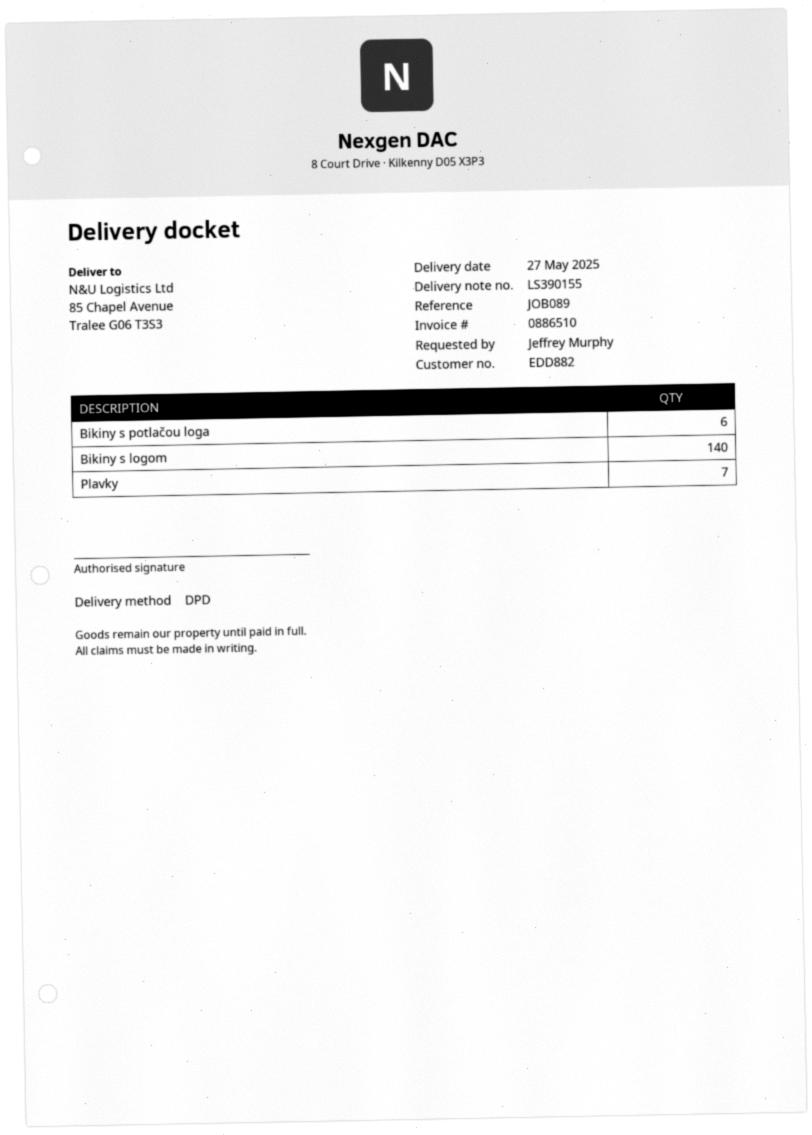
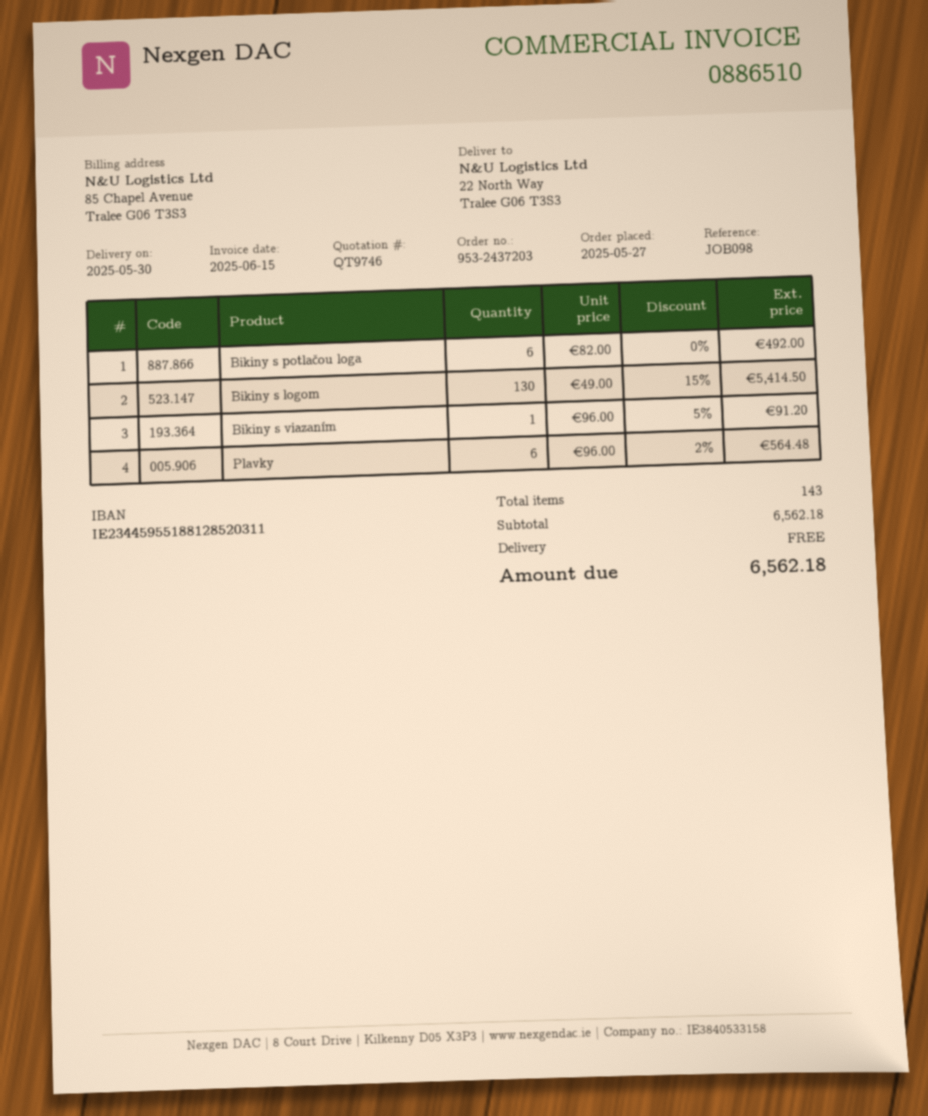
delivery date: 2025-05-27 -> 2025-05-30
reference: JOB089 -> JOB098
ship to: 85 Chapel Avenue, Tralee G06 T3S3 -> 22 North Way, Tralee G06 T3S3
Bikiny s logom: 140 -> 130
Plavky: 7 -> 6
Bikiny s viazaním: none -> 1

